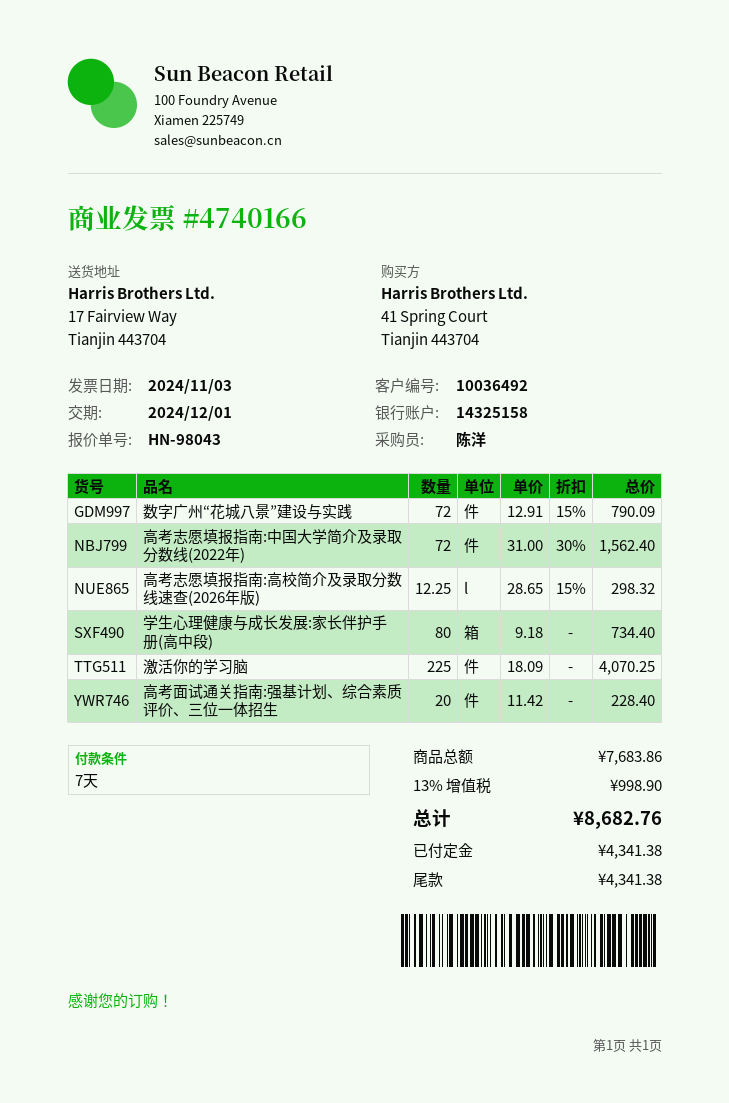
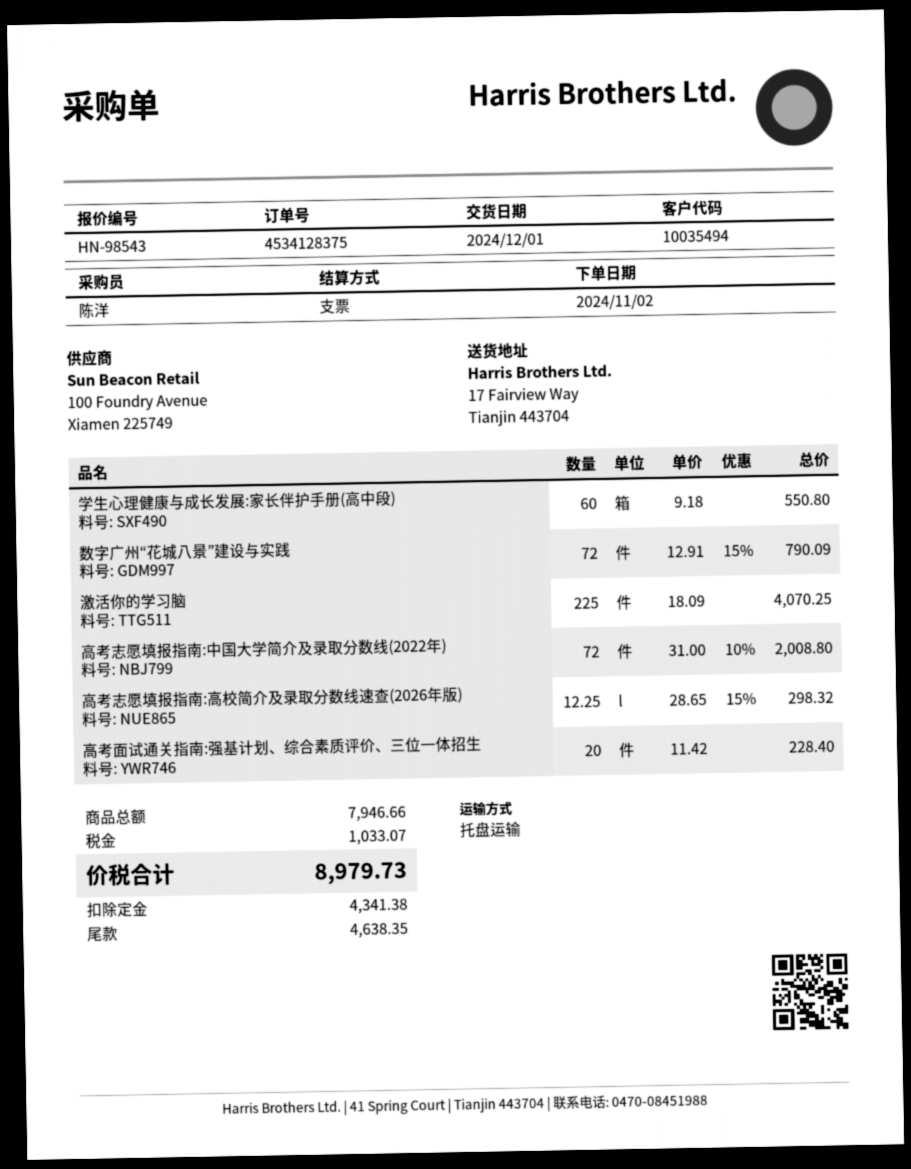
quote number: HN-98043 -> HN-98543
customer number: 10036492 -> 10035494
高考志愿填报指南:中国大学简介及录取分数线(2022年): 72 x 31.00 - 30% = 1562.40 -> 72 x 31.00 - 10% = 2008.80
学生心理健康与成长发展:家长伴护手册(高中段): 80 x 9.18 = 734.40 -> 60 x 9.18 = 550.80
subtotal: 7683.86 -> 7946.66
tax: 998.90 -> 1033.07
total: 8682.76 -> 8979.73
balance: 4341.38 -> 4638.35

